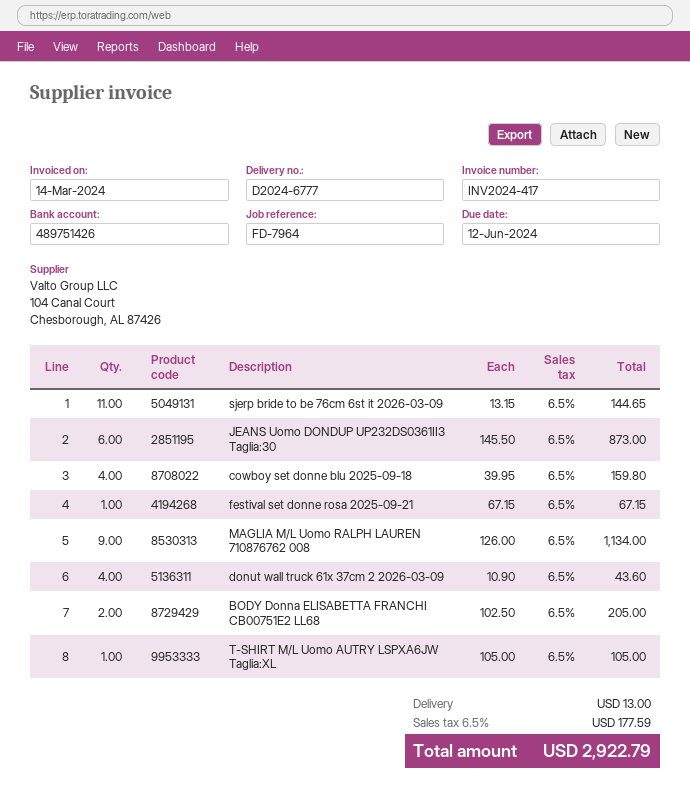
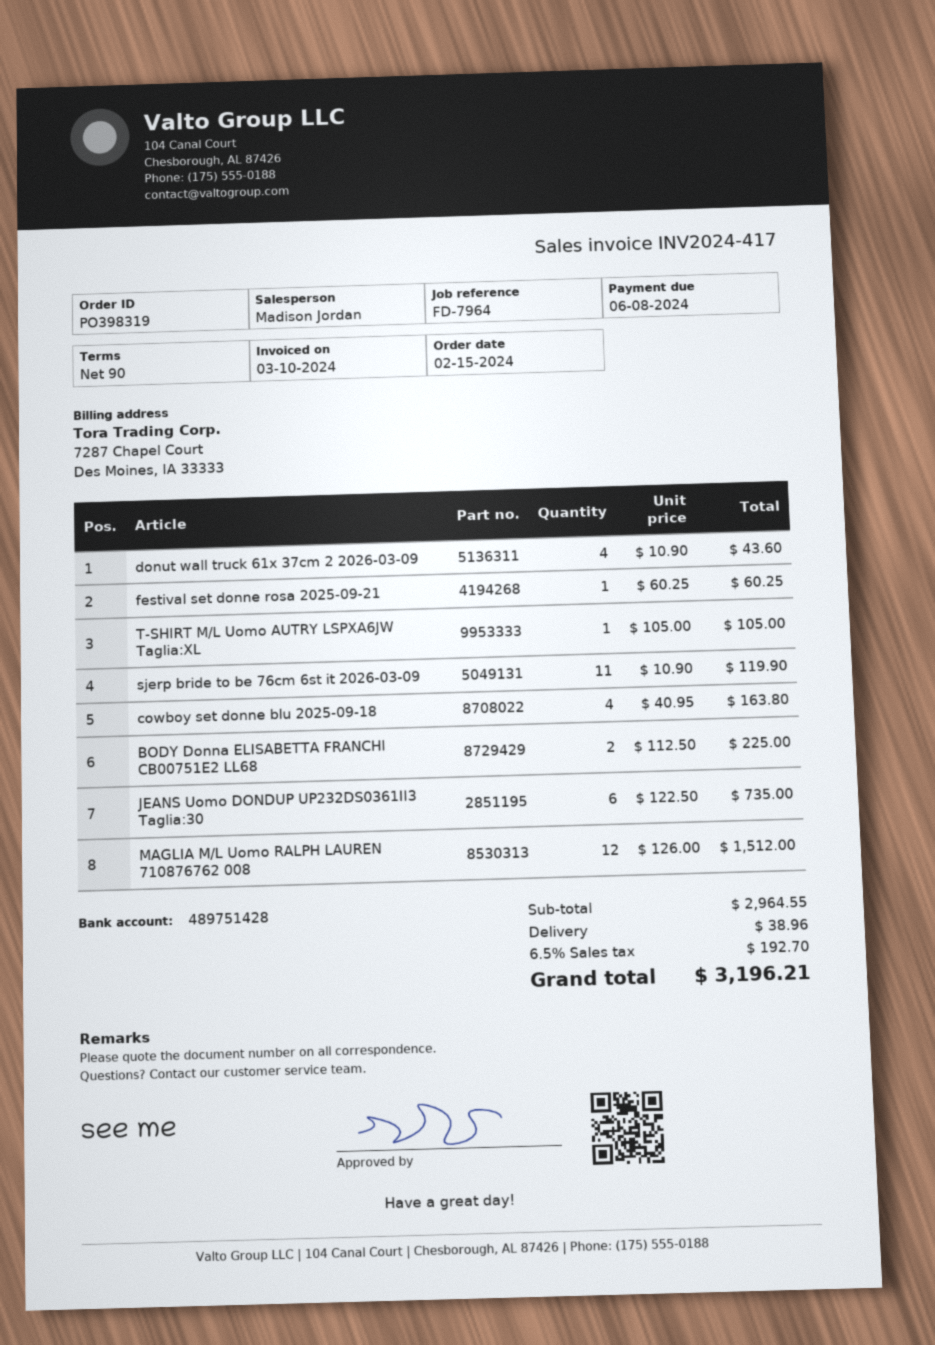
invoice date: 2024-03-14 -> 2024-03-10
due date: 2024-06-12 -> 2024-06-08
bank account: 489751426 -> 489751428
sjerp bride to be 76cm 6st it 2026-03-09: 11 x 13.15 = 144.65 -> 11 x 10.90 = 119.90
JEANS Uomo DONDUP UP232DS0361II3 Taglia:30: 6 x 145.50 = 873.00 -> 6 x 122.50 = 735.00
cowboy set donne blu 2025-09-18: 4 x 39.95 = 159.80 -> 4 x 40.95 = 163.80
festival set donne rosa 2025-09-21: 1 x 67.15 = 67.15 -> 1 x 60.25 = 60.25
MAGLIA M/L Uomo RALPH LAUREN 710876762 008: 9 x 126.00 = 1134.00 -> 12 x 126.00 = 1512.00
BODY Donna ELISABETTA FRANCHI CB00751E2 LL68: 2 x 102.50 = 205.00 -> 2 x 112.50 = 225.00
shipping: 13.00 -> 38.96
tax: 6.5% = 177.59 -> 6.5% = 192.70
total: 2922.79 -> 3196.21

